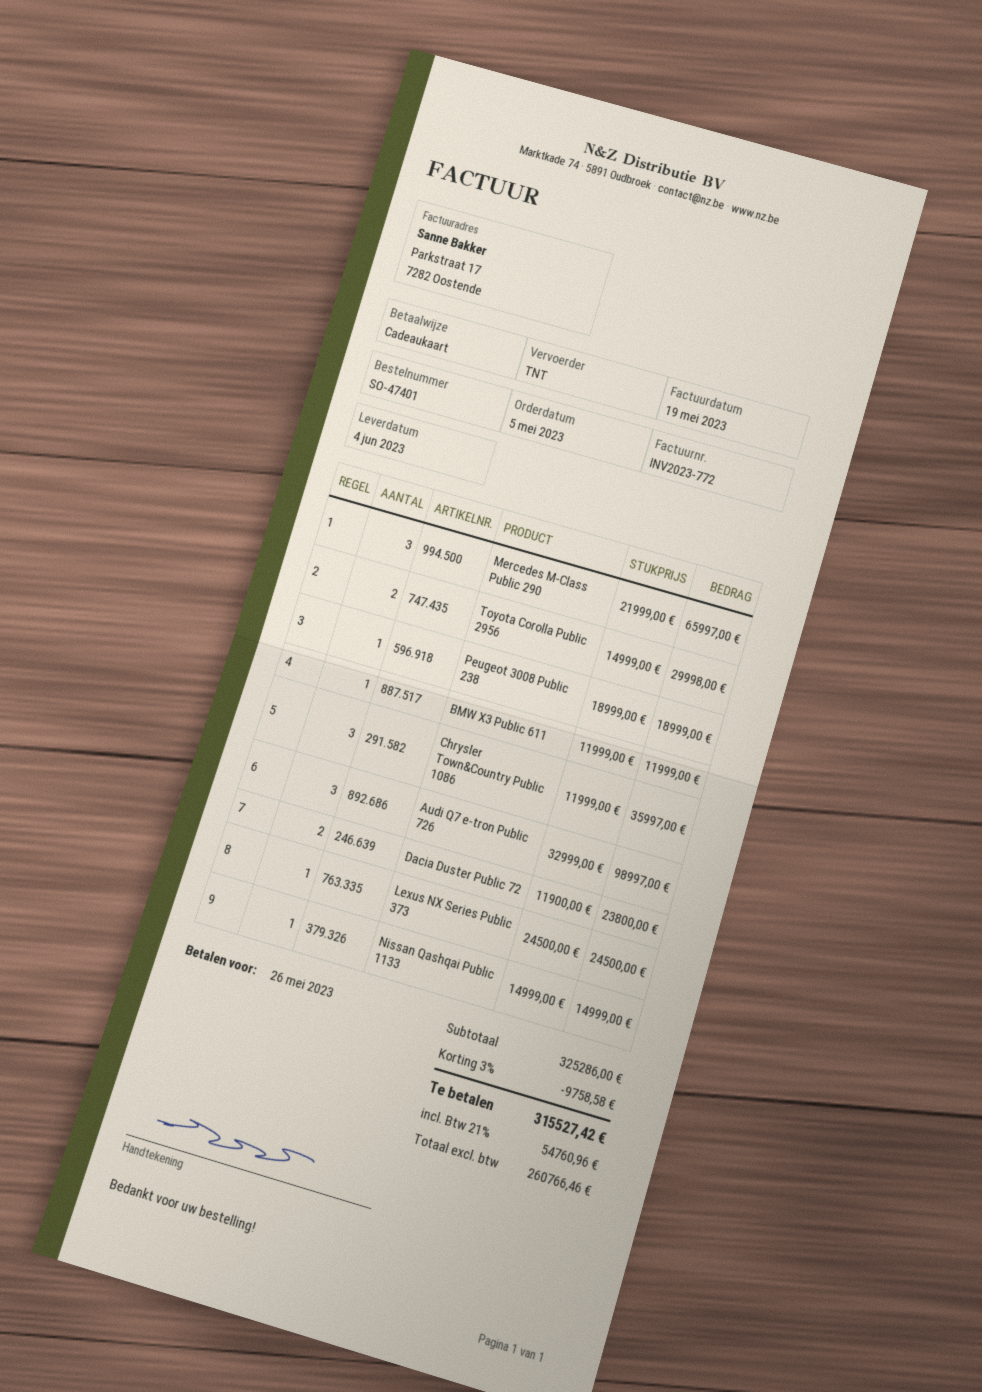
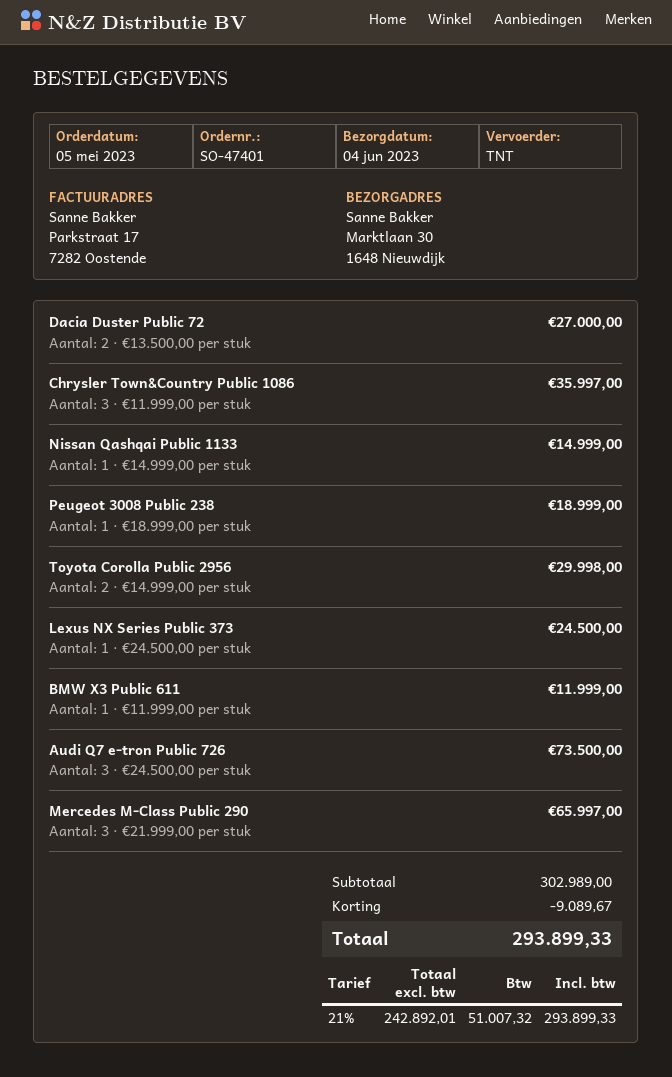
Audi Q7 e-tron Public 726: 3 x 32999.00 = 98997.00 -> 3 x 24500.00 = 73500.00
Dacia Duster Public 72: 2 x 11900.00 = 23800.00 -> 2 x 13500.00 = 27000.00
subtotal: 325286.00 -> 302989.00
discount: 9758.58 -> 9089.67
net: 260766.46 -> 242892.01
tax: 21% = 54760.96 -> 21% = 51007.32
total: 315527.42 -> 293899.33

